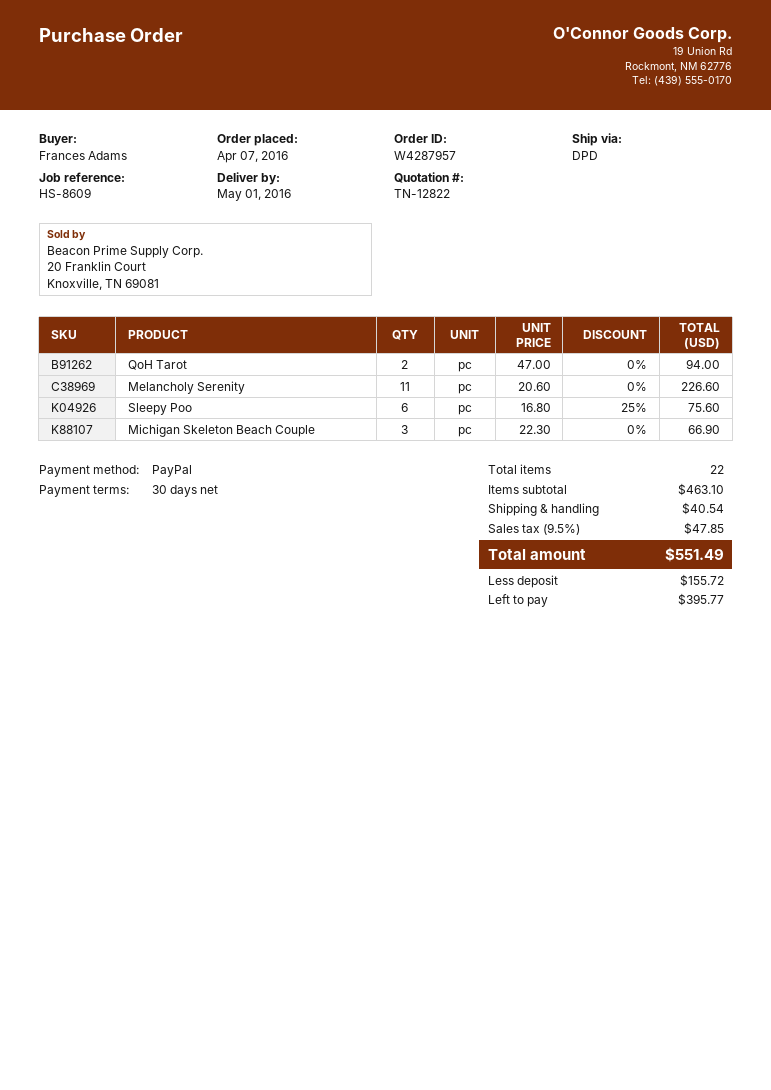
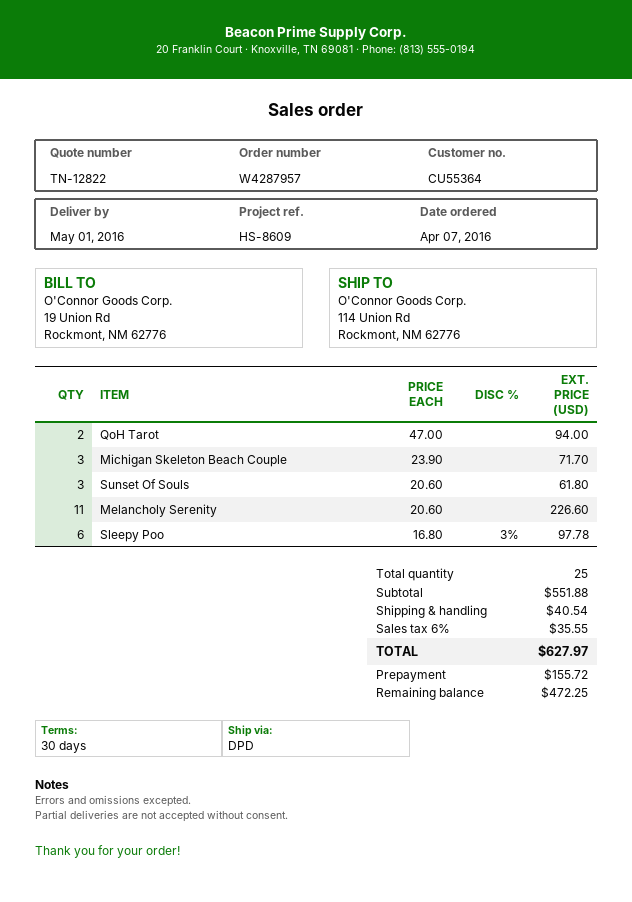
Sleepy Poo: 6 x 16.80 - 25% = 75.60 -> 6 x 16.80 - 3% = 97.78
Michigan Skeleton Beach Couple: 3 x 22.30 = 66.90 -> 3 x 23.90 = 71.70
Sunset Of Souls: none -> 3 x 20.60 = 61.80
total quantity: 22 -> 25
subtotal: 463.10 -> 551.88
tax: 9.5% = 47.85 -> 6% = 35.55
total: 551.49 -> 627.97
balance: 395.77 -> 472.25

